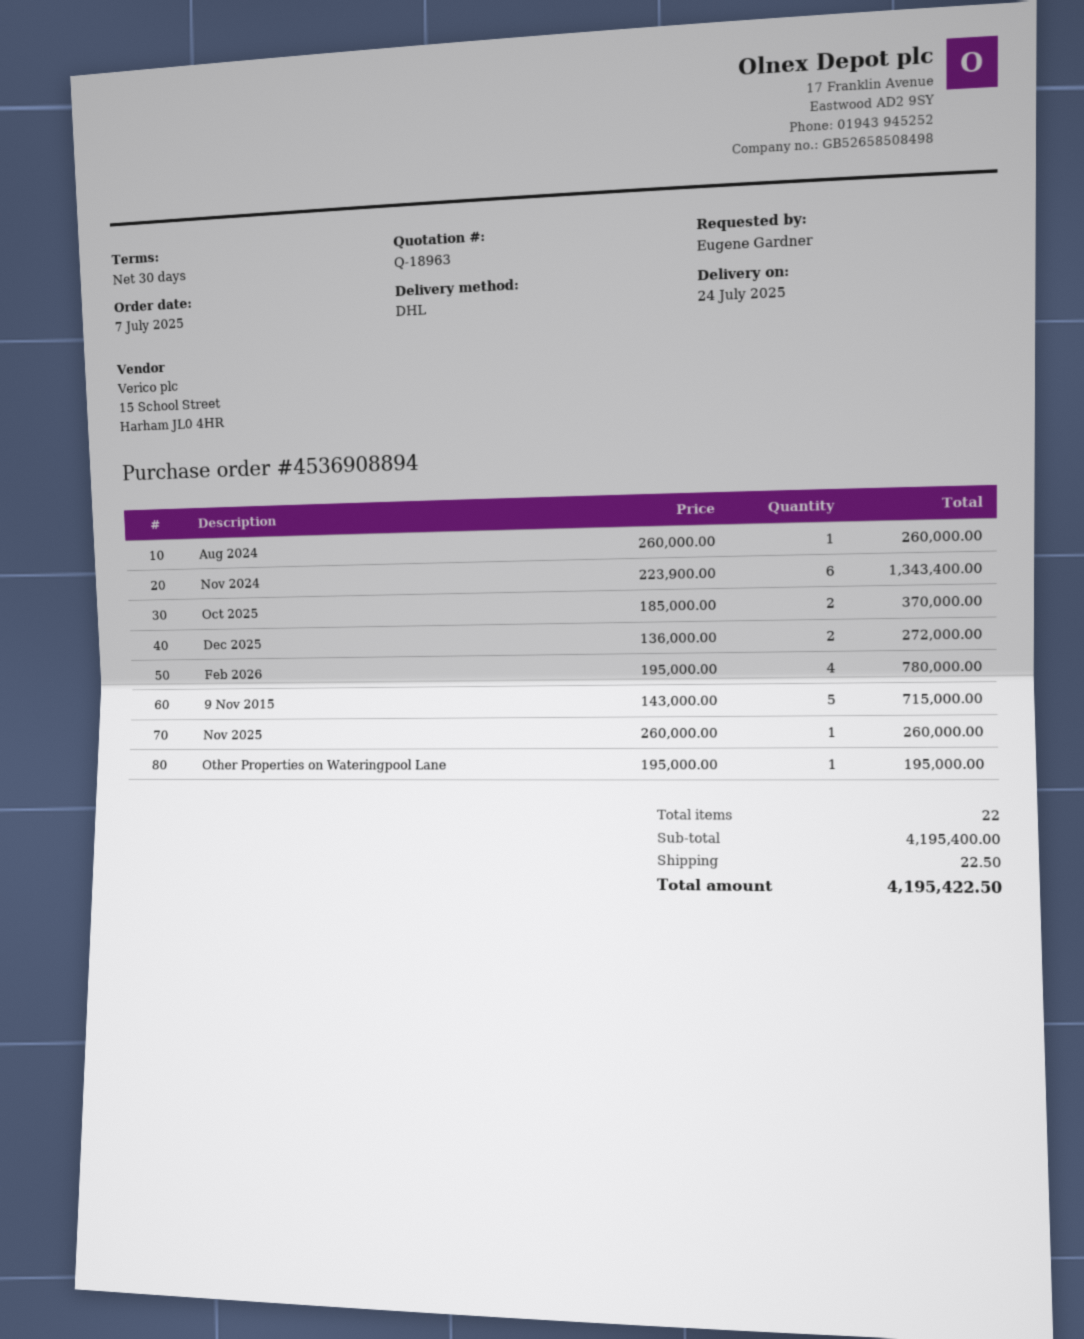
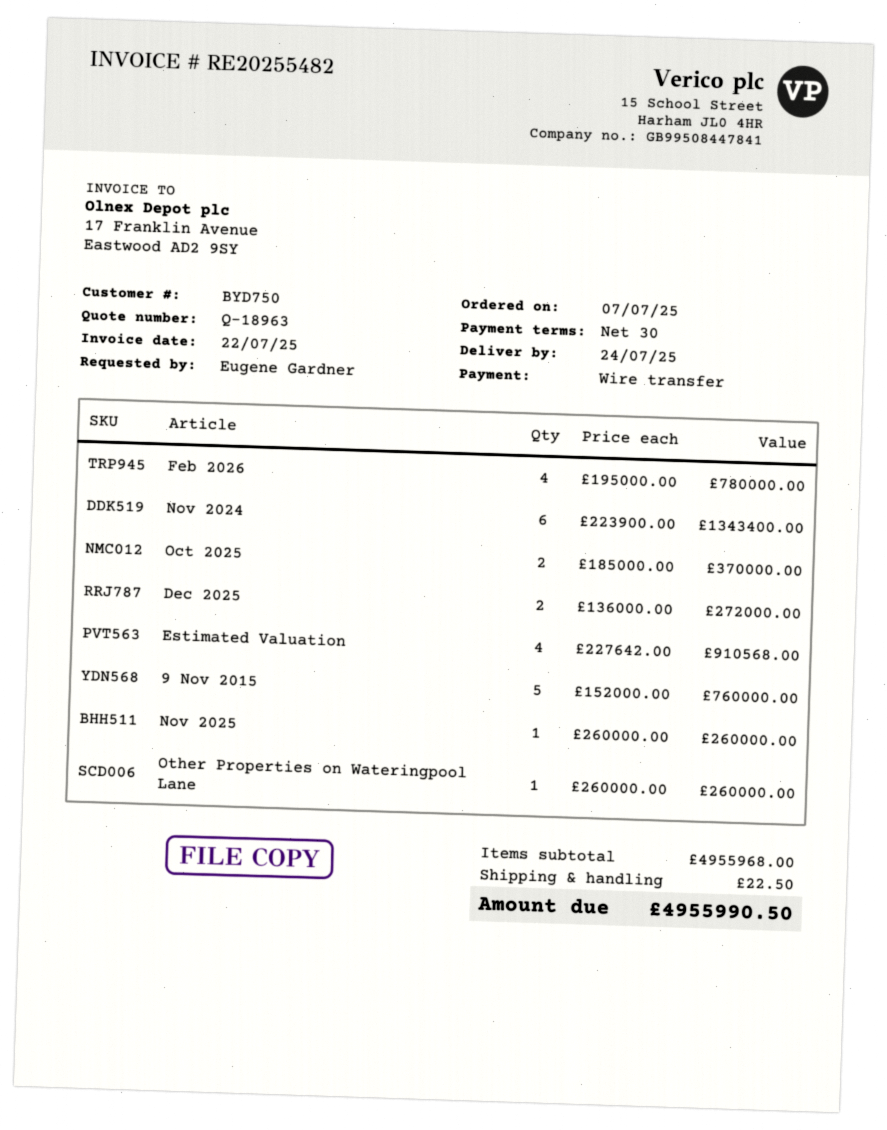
Aug 2024: 1 x 260000.00 = 260000.00 -> none
9 Nov 2015: 5 x 143000.00 = 715000.00 -> 5 x 152000.00 = 760000.00
Other Properties on Wateringpool Lane: 1 x 195000.00 = 195000.00 -> 1 x 260000.00 = 260000.00
Estimated Valuation: none -> 4 x 227642.00 = 910568.00
subtotal: 4195400.00 -> 4955968.00
total: 4195422.50 -> 4955990.50

